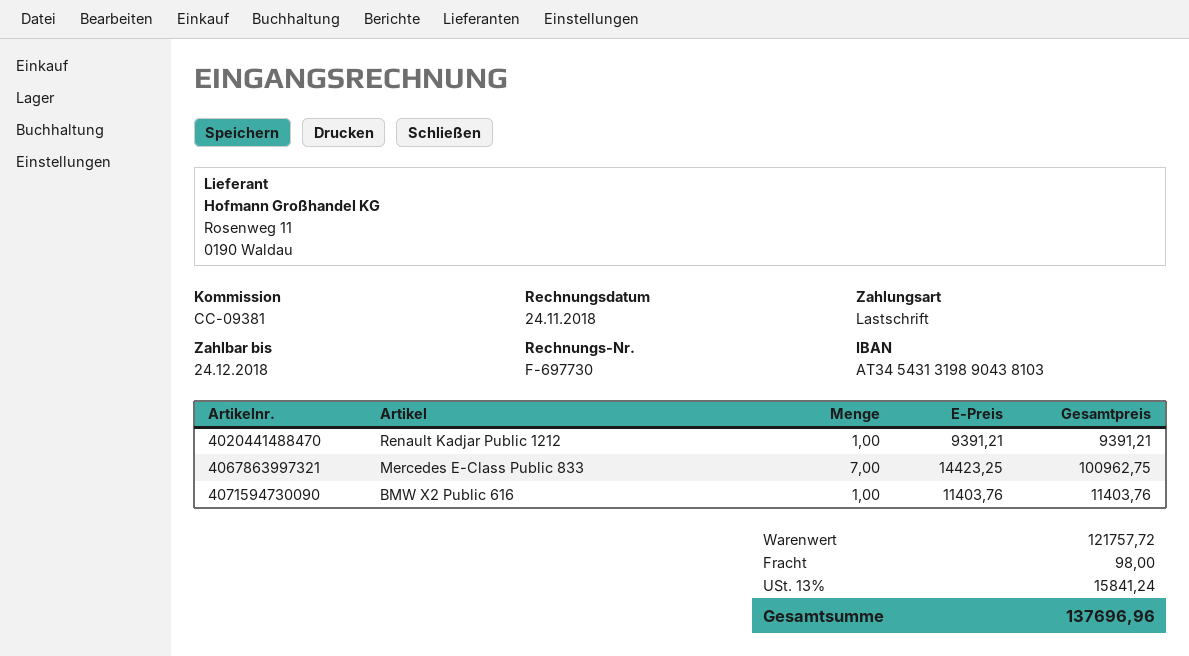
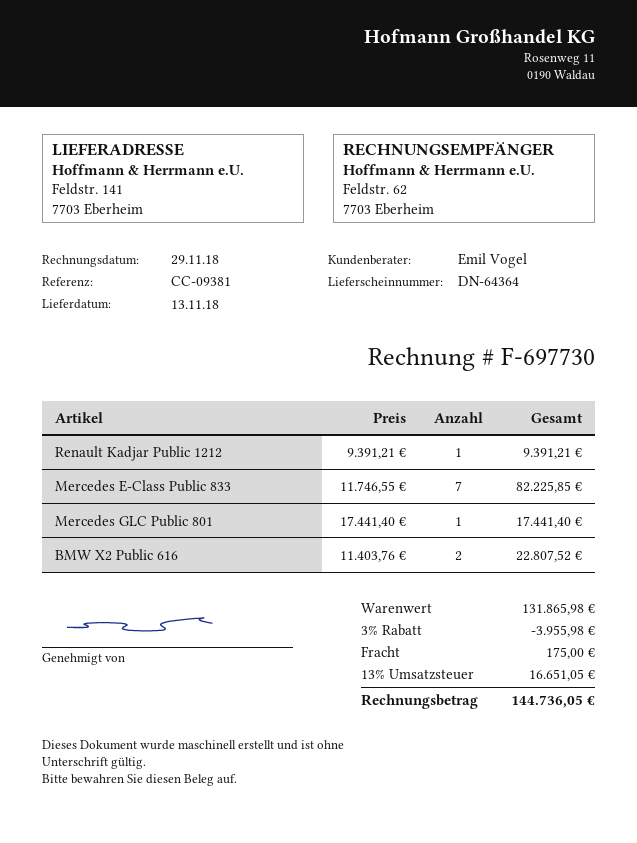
invoice date: 2018-11-24 -> 2018-11-29
Mercedes E-Class Public 833: 7 x 14423.25 = 100962.75 -> 7 x 11746.55 = 82225.85
BMW X2 Public 616: 1 x 11403.76 = 11403.76 -> 2 x 11403.76 = 22807.52
Mercedes GLC Public 801: none -> 1 x 17441.40 = 17441.40
subtotal: 121757.72 -> 131865.98
discount: none -> 3% = 3955.98
shipping: 98.00 -> 175.00
tax: 13% = 15841.24 -> 13% = 16651.05
total: 137696.96 -> 144736.05

